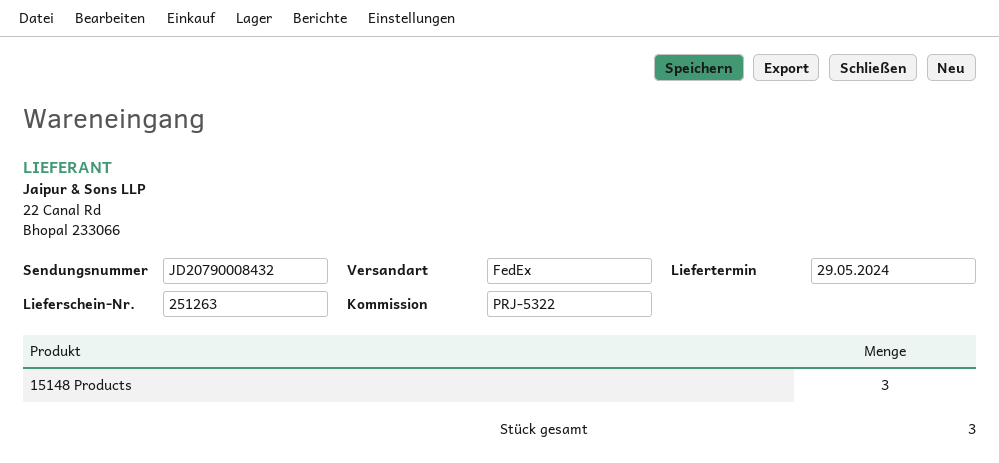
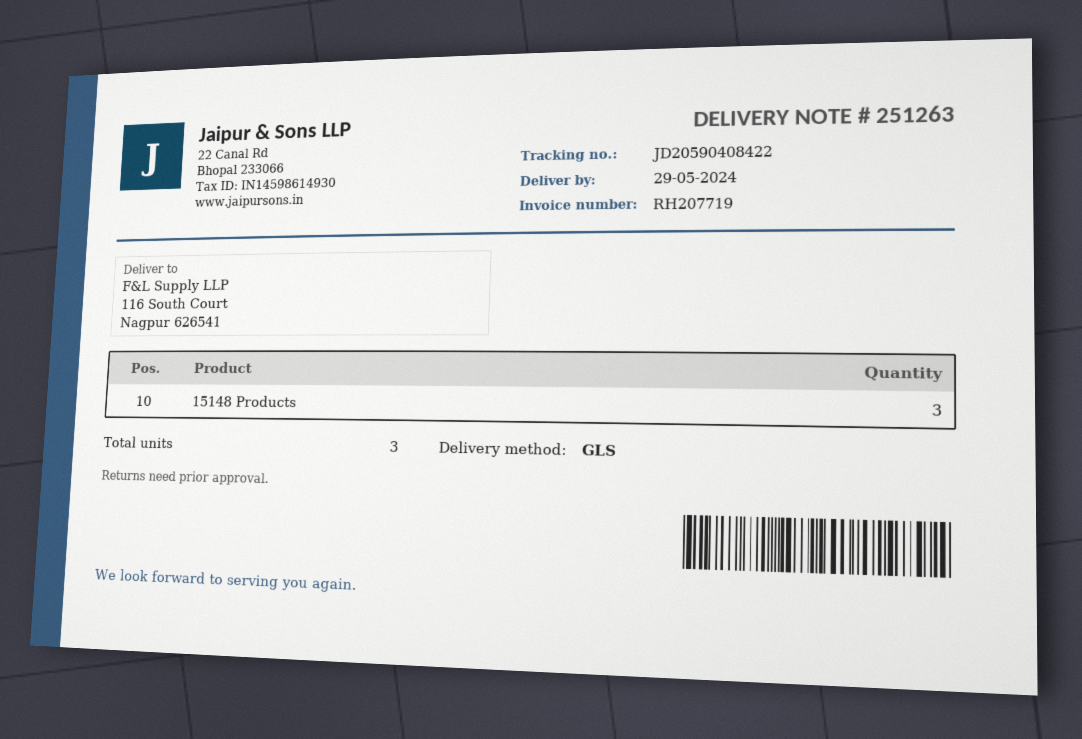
shipping method: FedEx -> GLS
tracking number: JD20790008432 -> JD20590408422

